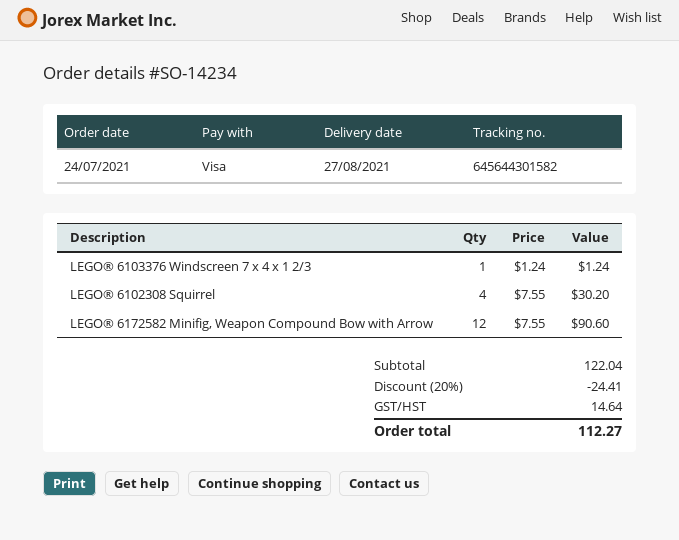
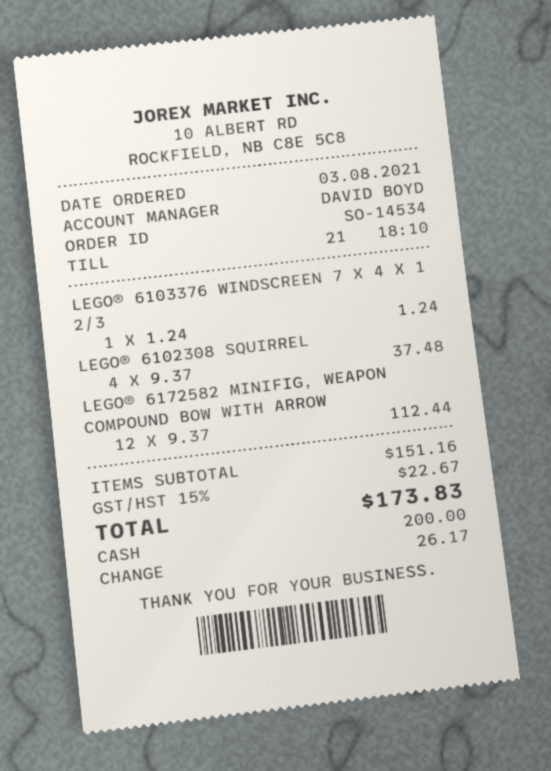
order number: SO-14234 -> SO-14534
order date: 2021-07-24 -> 2021-08-03
payment method: Visa -> cash
LEGO® 6102308 Squirrel: 4 x 7.55 = 30.20 -> 4 x 9.37 = 37.48
LEGO® 6172582 Minifig, Weapon Compound Bow with Arrow: 12 x 7.55 = 90.60 -> 12 x 9.37 = 112.44
subtotal: 122.04 -> 151.16
discount: 20% = 24.41 -> none
tax: 14.64 -> 22.67
total: 112.27 -> 173.83

